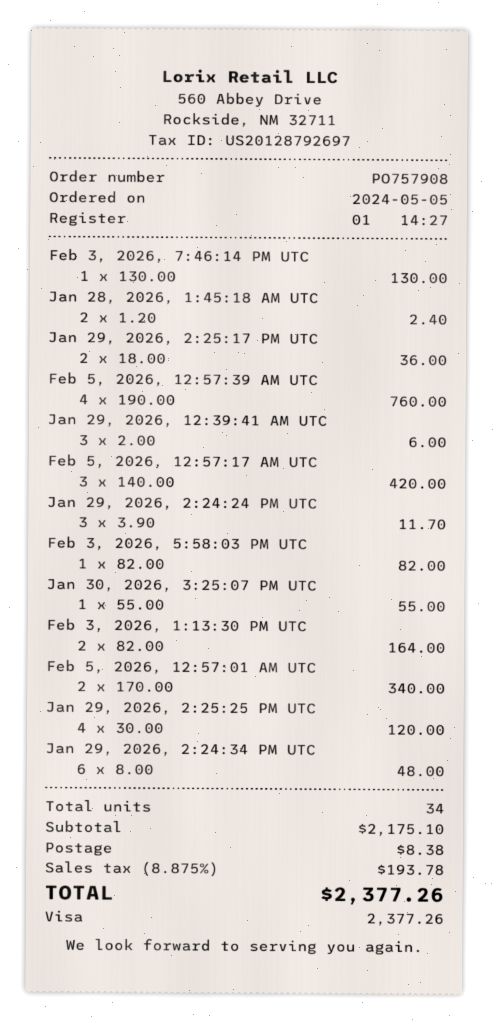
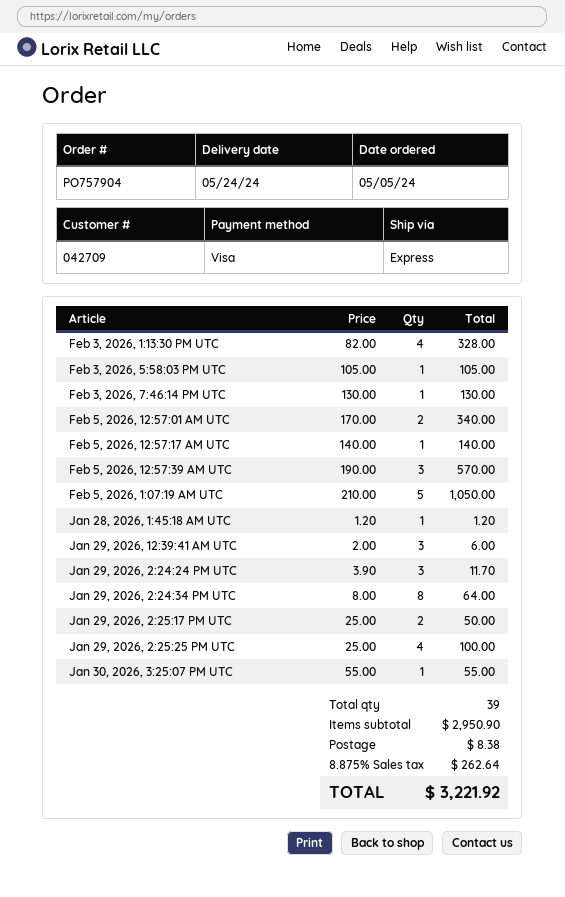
order number: PO757908 -> PO757904
Jan 28, 2026, 1:45:18 AM UTC: 2 x 1.20 = 2.40 -> 1 x 1.20 = 1.20
Jan 29, 2026, 2:25:17 PM UTC: 2 x 18.00 = 36.00 -> 2 x 25.00 = 50.00
Feb 5, 2026, 12:57:39 AM UTC: 4 x 190.00 = 760.00 -> 3 x 190.00 = 570.00
Feb 5, 2026, 12:57:17 AM UTC: 3 x 140.00 = 420.00 -> 1 x 140.00 = 140.00
Feb 3, 2026, 5:58:03 PM UTC: 1 x 82.00 = 82.00 -> 1 x 105.00 = 105.00
Feb 3, 2026, 1:13:30 PM UTC: 2 x 82.00 = 164.00 -> 4 x 82.00 = 328.00
Jan 29, 2026, 2:25:25 PM UTC: 4 x 30.00 = 120.00 -> 4 x 25.00 = 100.00
Jan 29, 2026, 2:24:34 PM UTC: 6 x 8.00 = 48.00 -> 8 x 8.00 = 64.00
Feb 5, 2026, 1:07:19 AM UTC: none -> 5 x 210.00 = 1050.00
total quantity: 34 -> 39
subtotal: 2175.10 -> 2950.90
tax: 8.875% = 193.78 -> 8.875% = 262.64
total: 2377.26 -> 3221.92

